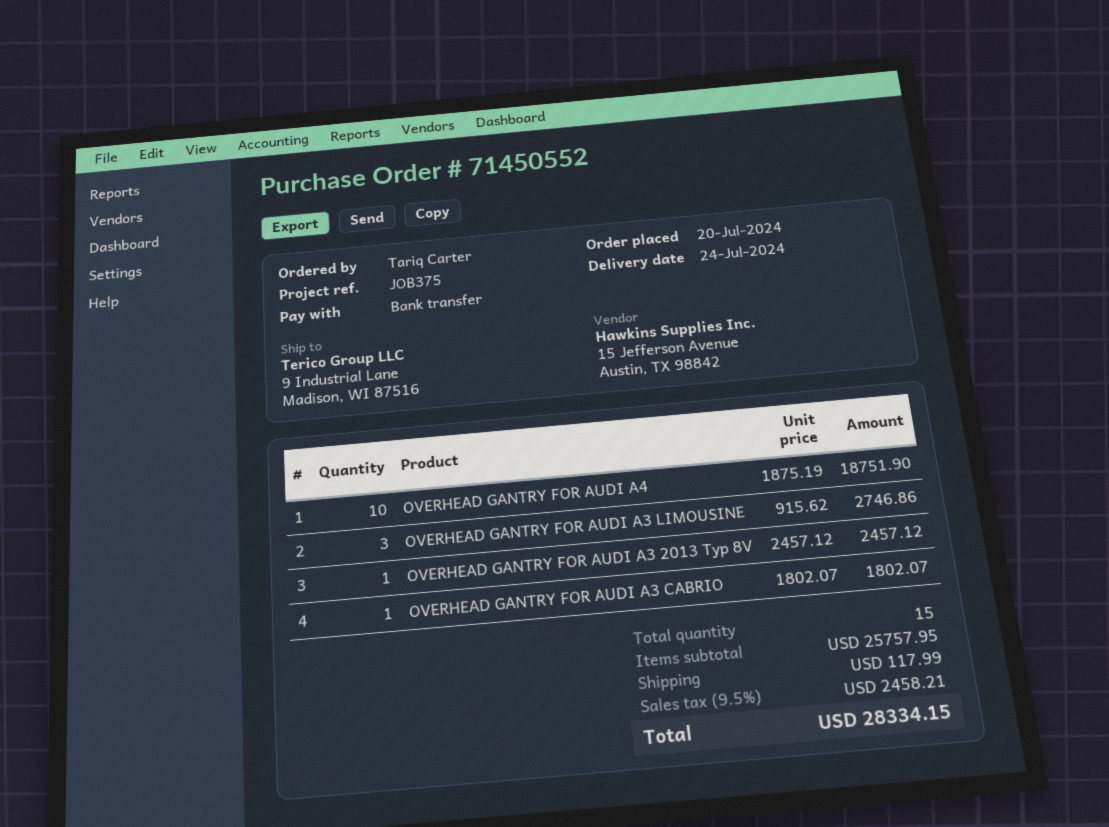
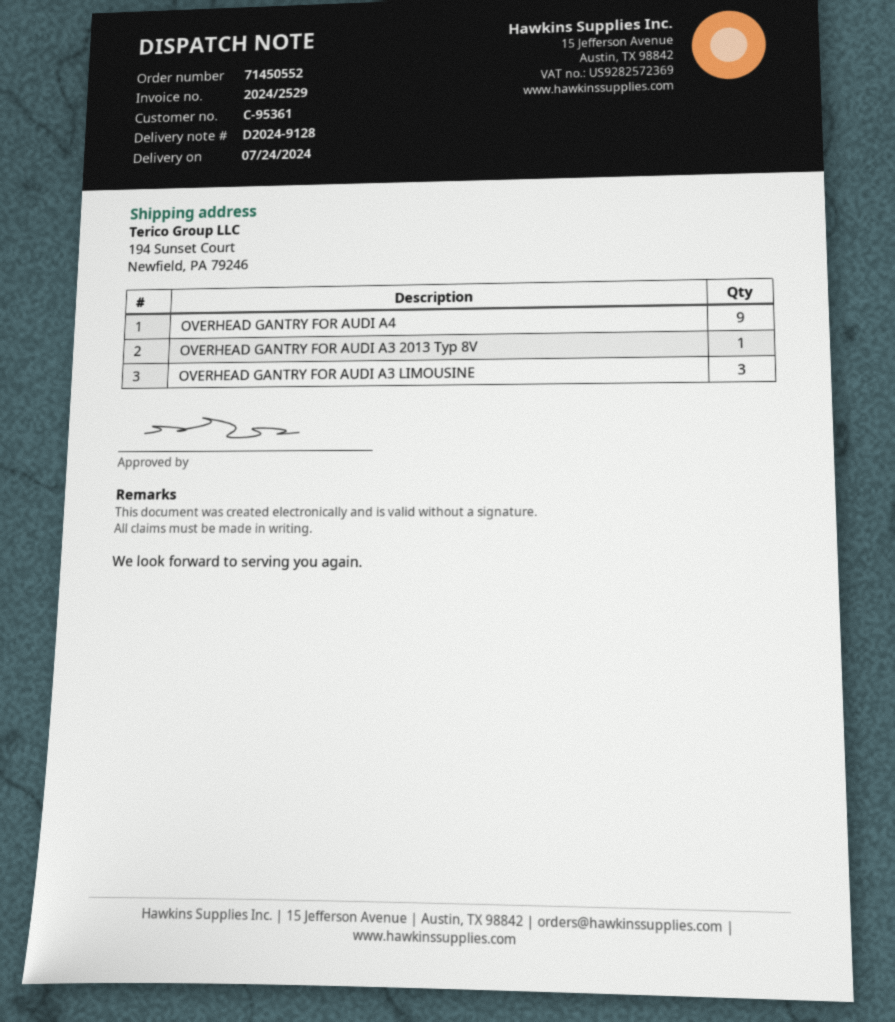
ship to: 9 Industrial Lane, Madison, WI 87516 -> 194 Sunset Court, Newfield, PA 79246
OVERHEAD GANTRY FOR AUDI A4: 10 -> 9
OVERHEAD GANTRY FOR AUDI A3 CABRIO: 1 -> none

